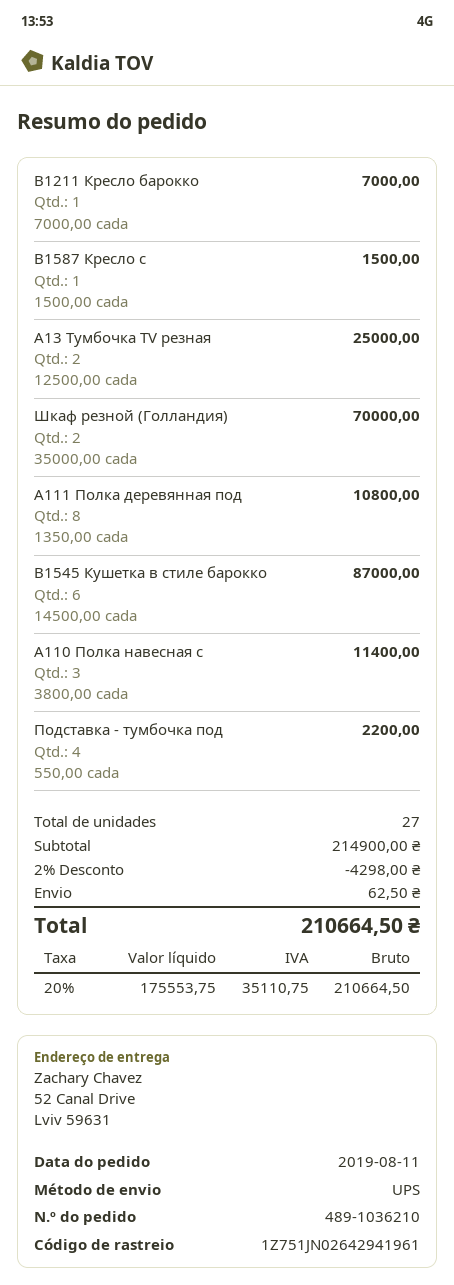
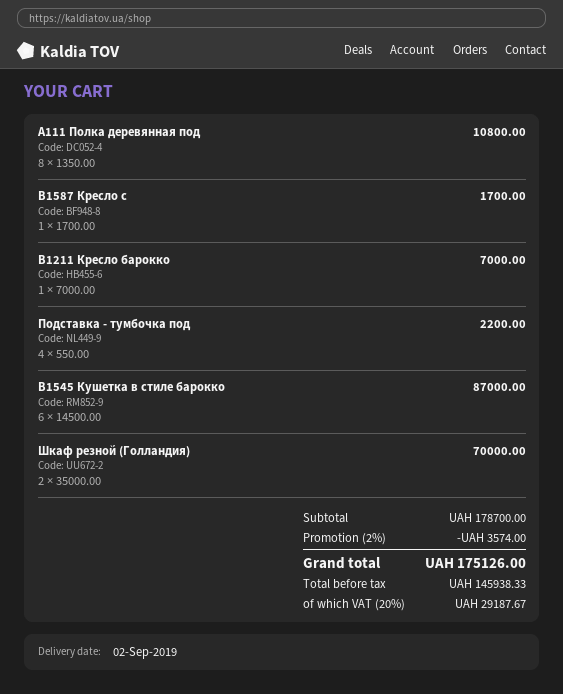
В1587 Кресло с: 1 x 1500.00 = 1500.00 -> 1 x 1700.00 = 1700.00
А13 Тумбочка TV резная: 2 x 12500.00 = 25000.00 -> none
А110 Полка навесная с: 3 x 3800.00 = 11400.00 -> none
subtotal: 214900.00 -> 178700.00
discount: 2% = 4298.00 -> 2% = 3574.00
shipping: 62.50 -> none
net: 175553.75 -> 145938.33
tax: 20% = 35110.75 -> 20% = 29187.67
total: 210664.50 -> 175126.00

